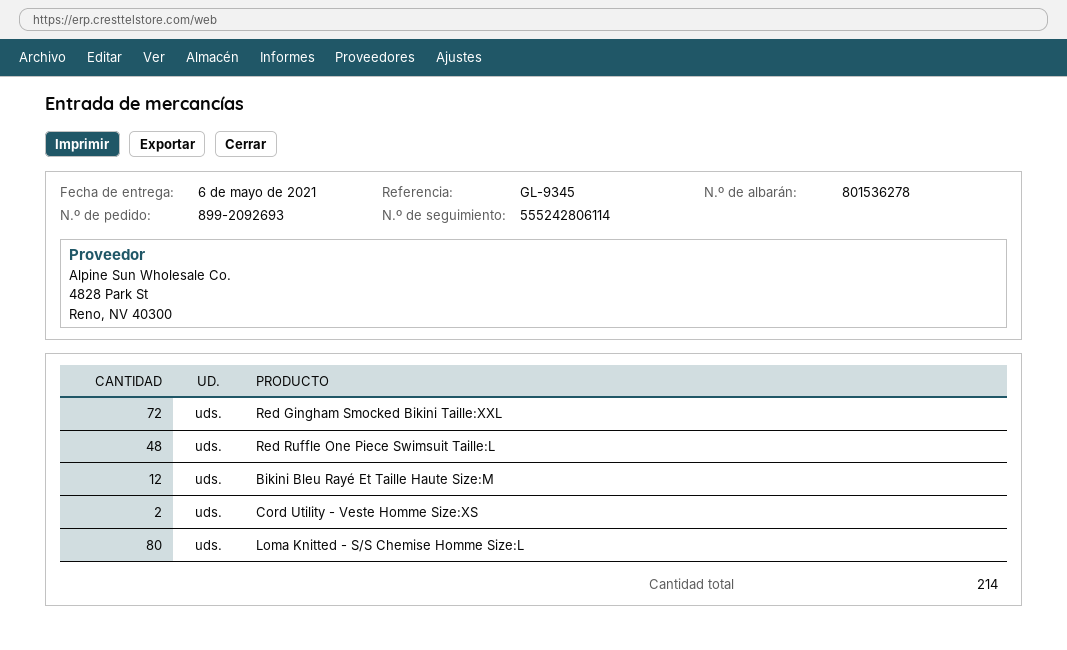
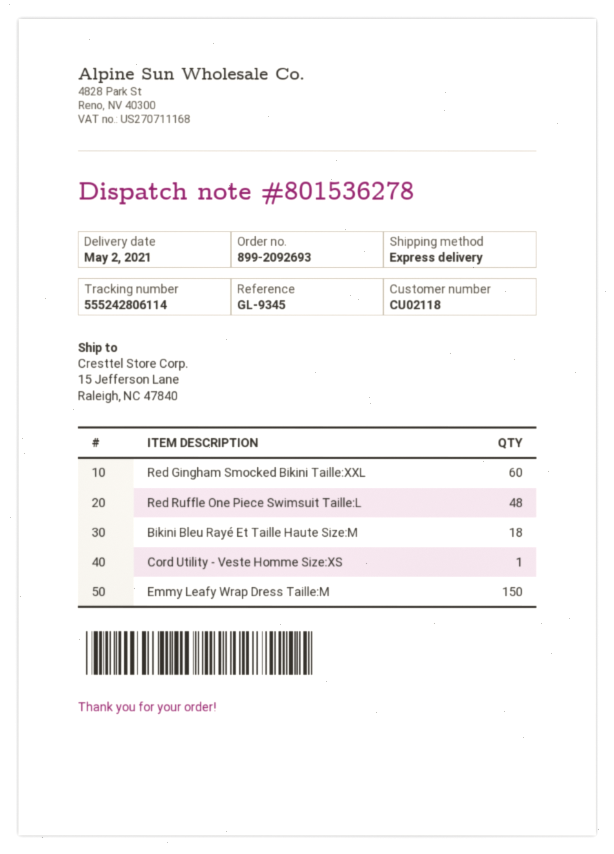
delivery date: 2021-05-06 -> 2021-05-02
Red Gingham Smocked Bikini Taille:XXL: 72 -> 60
Bikini Bleu Rayé Et Taille Haute Size:M: 12 -> 18
Cord Utility - Veste Homme Size:XS: 2 -> 1
Loma Knitted - S/S Chemise Homme Size:L: 80 -> none
Emmy Leafy Wrap Dress Taille:M: none -> 150

